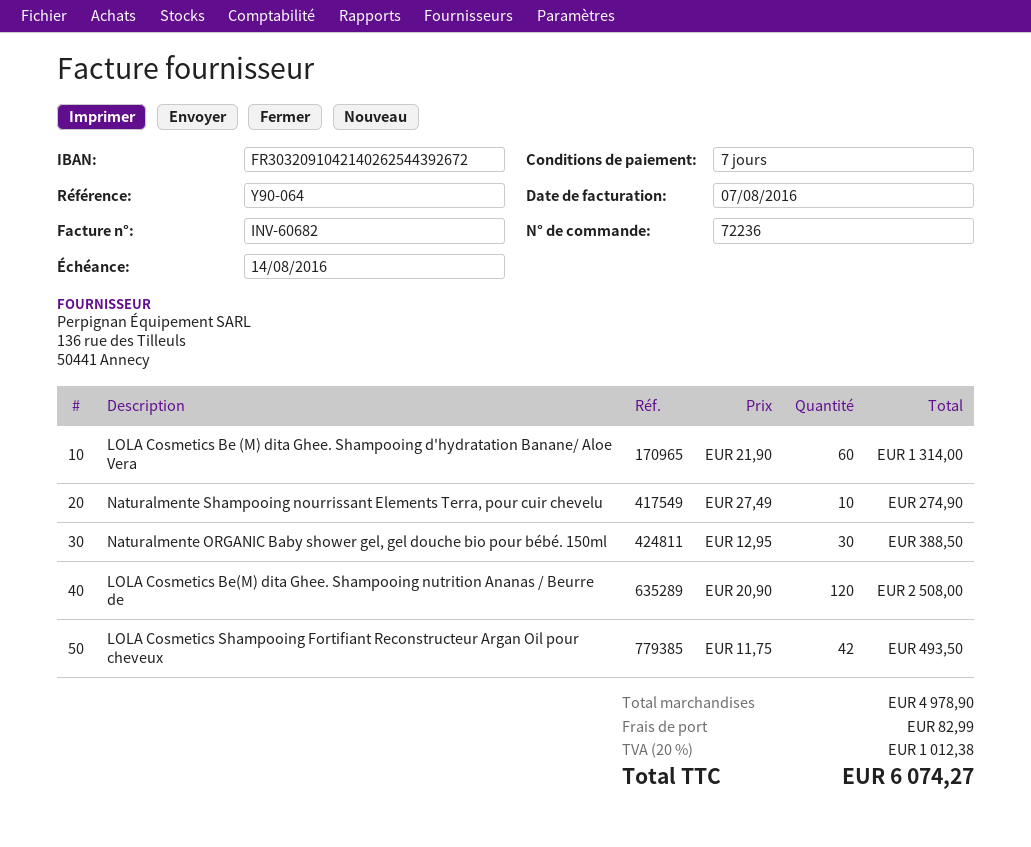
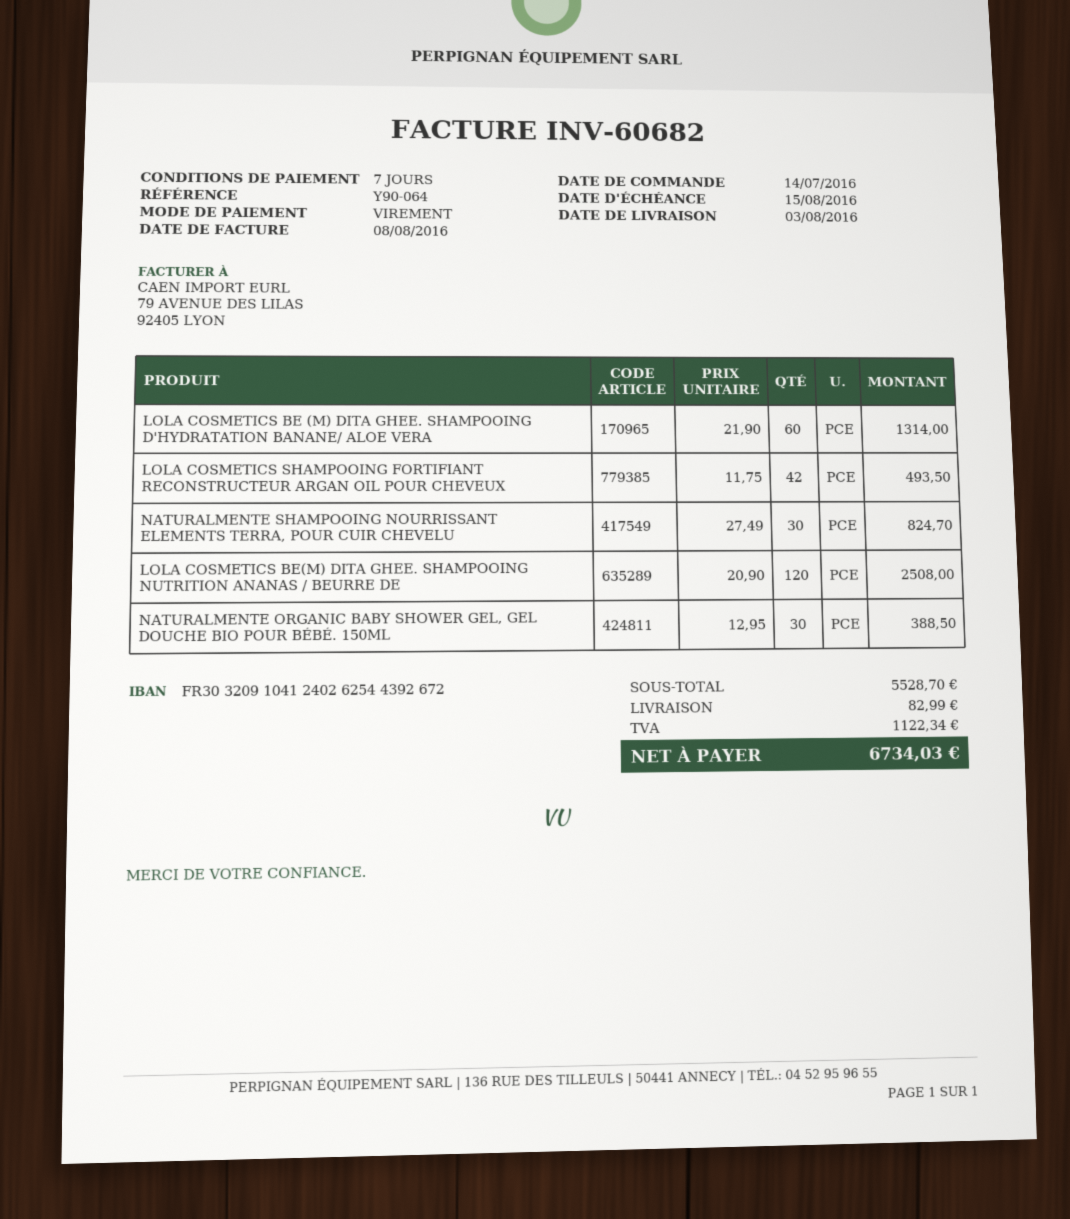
invoice date: 2016-08-07 -> 2016-08-08
due date: 2016-08-14 -> 2016-08-15
bank account: FR3032091042140262544392672 -> FR3032091041240262544392672
Naturalmente Shampooing nourrissant Elements Terra, pour cuir chevelu: 10 x 27.49 = 274.90 -> 30 x 27.49 = 824.70
subtotal: 4978.90 -> 5528.70
tax: 1012.38 -> 1122.34
total: 6074.27 -> 6734.03

